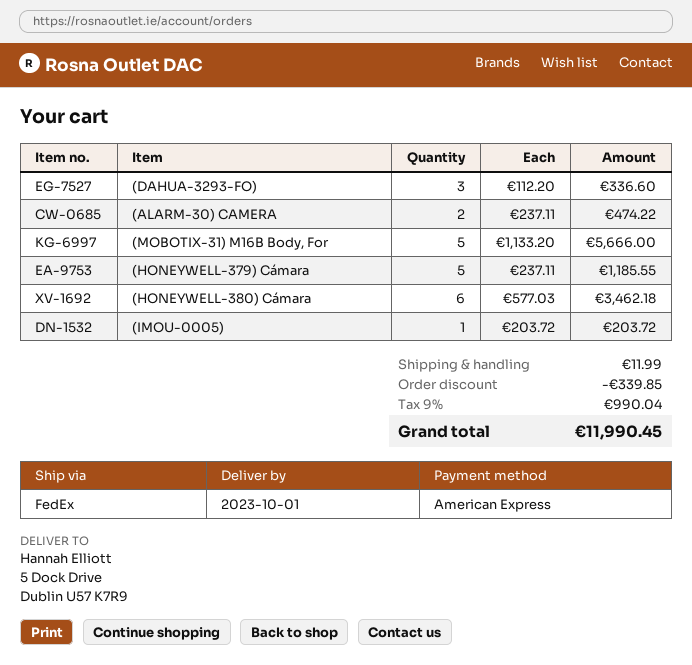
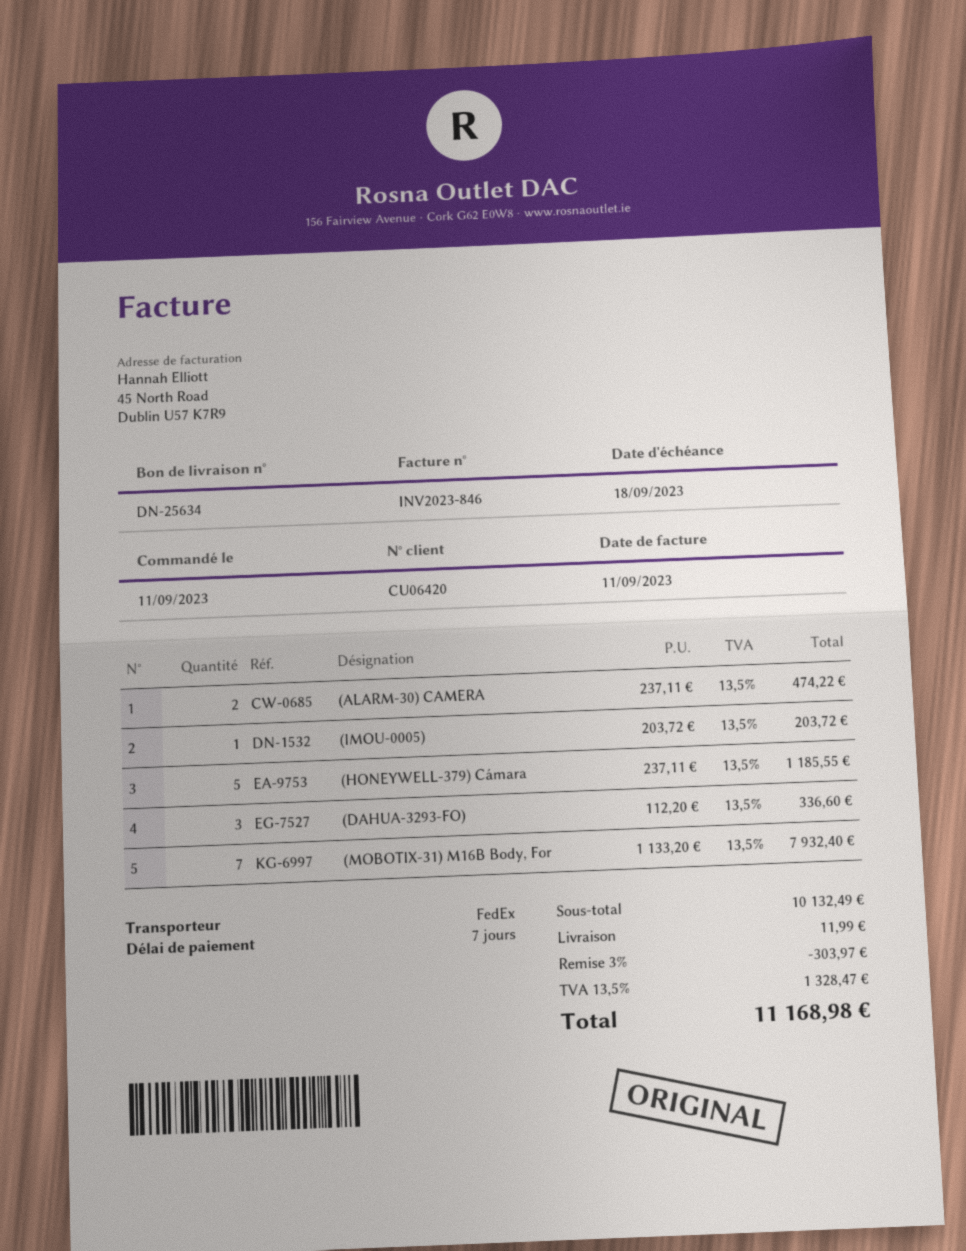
(MOBOTIX-31) M16B Body, For: 5 x 1133.20 = 5666.00 -> 7 x 1133.20 = 7932.40
(HONEYWELL-380) Cámara: 6 x 577.03 = 3462.18 -> none
discount: 339.85 -> 303.97
tax: 9% = 990.04 -> 13.5% = 1328.47
total: 11990.45 -> 11168.98

